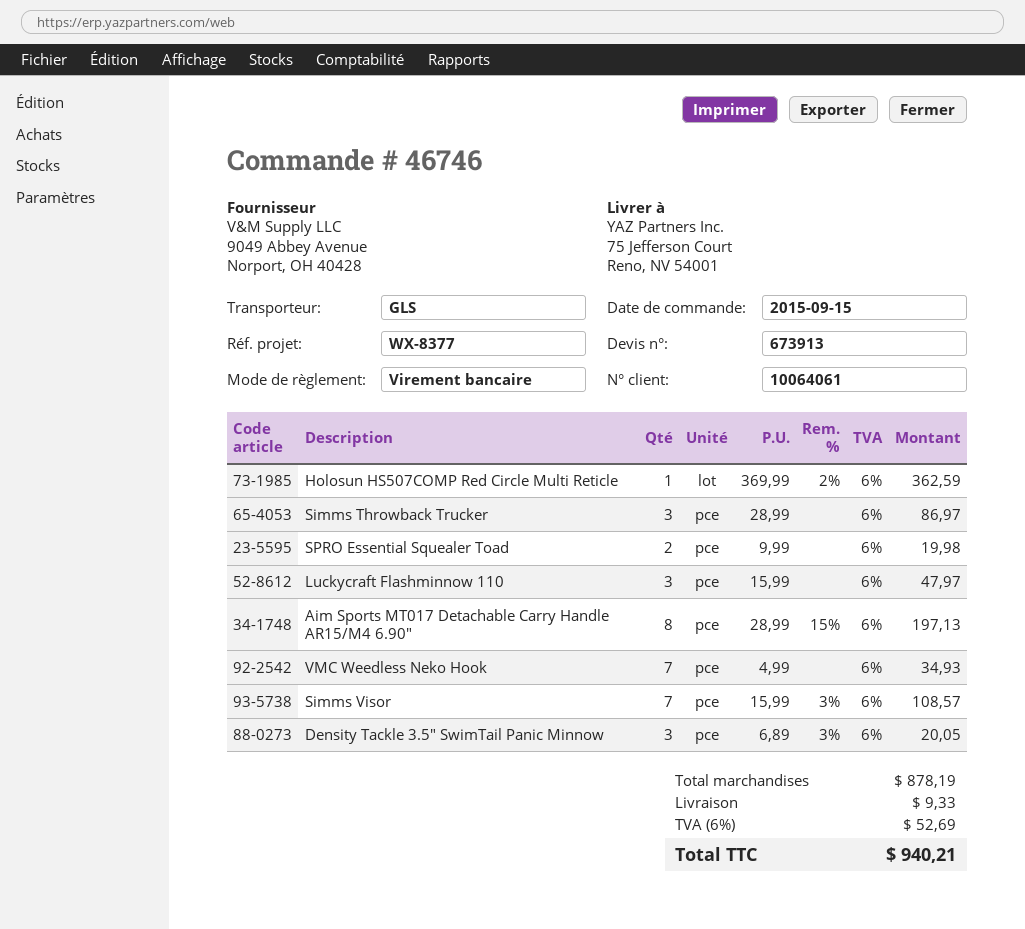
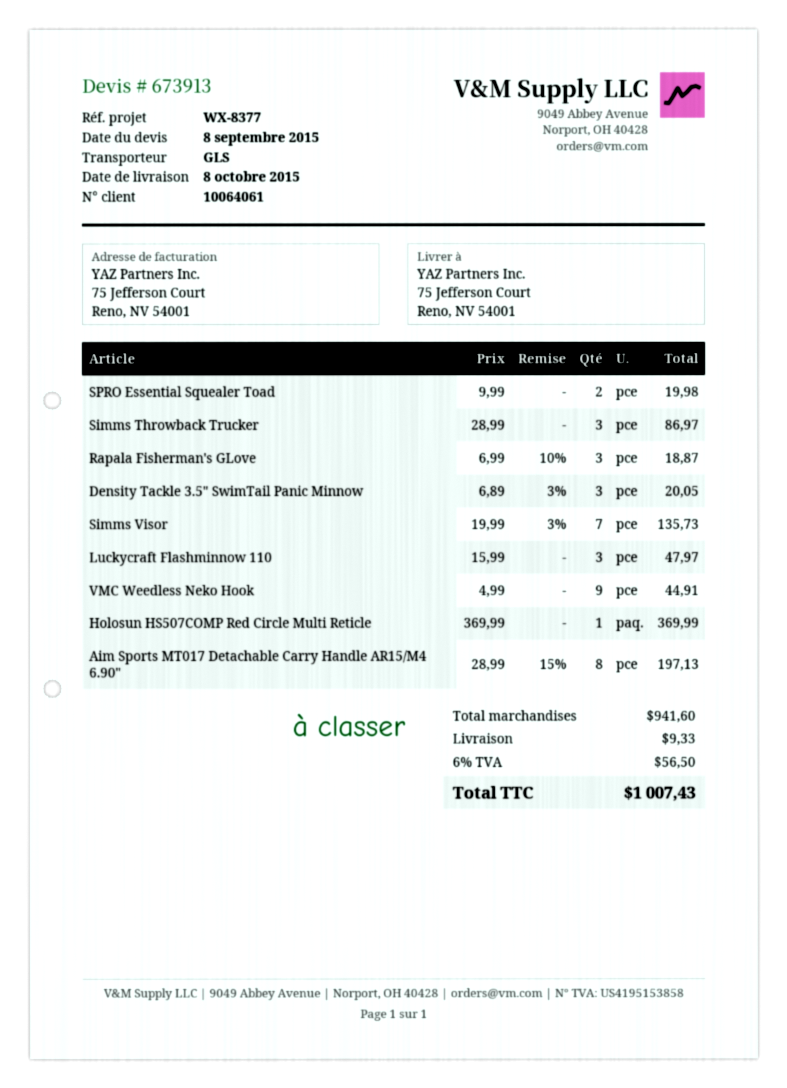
Holosun HS507COMP Red Circle Multi Reticle: 1 x 369.99 - 2% = 362.59 -> 1 x 369.99 = 369.99
VMC Weedless Neko Hook: 7 x 4.99 = 34.93 -> 9 x 4.99 = 44.91
Simms Visor: 7 x 15.99 - 3% = 108.57 -> 7 x 19.99 - 3% = 135.73
Rapala Fisherman's GLove: none -> 3 x 6.99 - 10% = 18.87
subtotal: 878.19 -> 941.60
tax: 6% = 52.69 -> 6% = 56.50
total: 940.21 -> 1007.43

